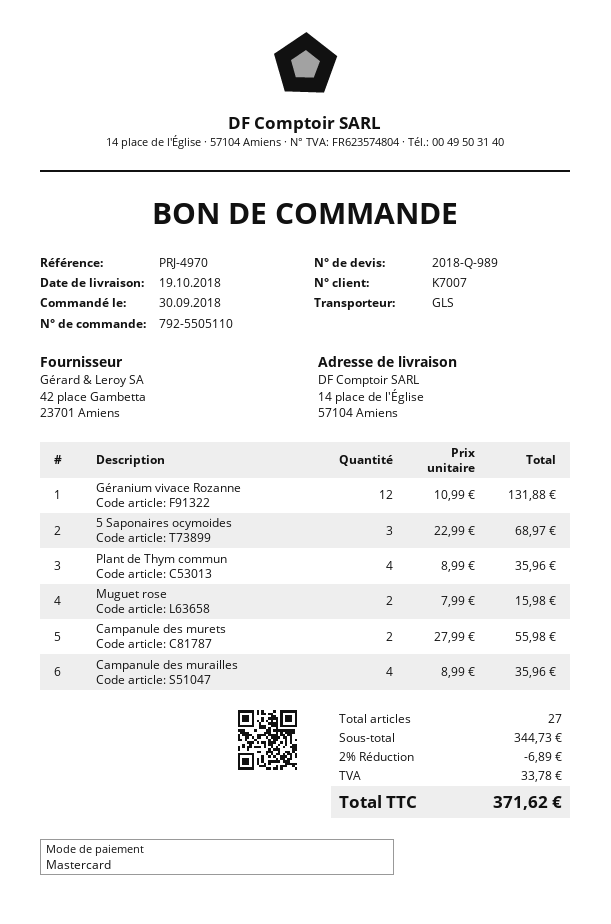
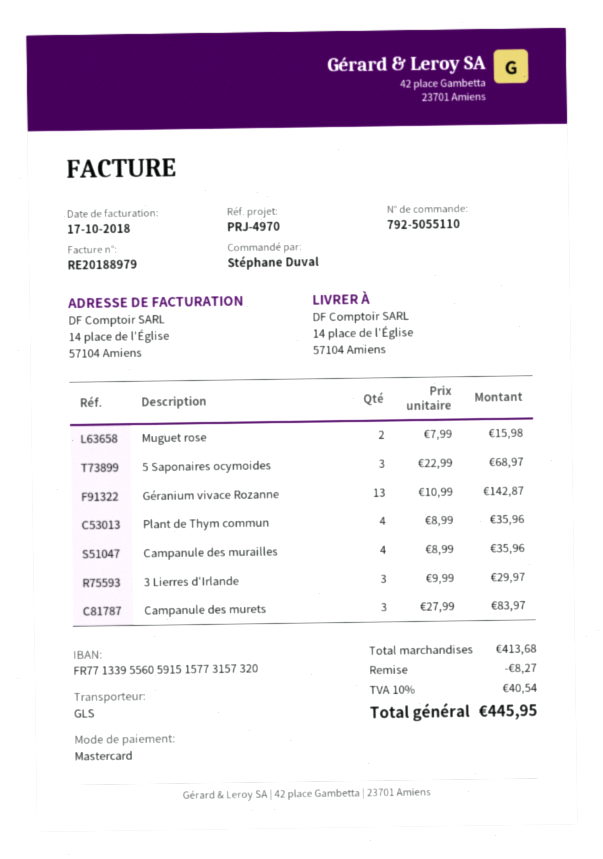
order number: 792-5505110 -> 792-5055110
Géranium vivace Rozanne: 12 x 10.99 = 131.88 -> 13 x 10.99 = 142.87
Campanule des murets: 2 x 27.99 = 55.98 -> 3 x 27.99 = 83.97
3 Lierres d'Irlande: none -> 3 x 9.99 = 29.97
subtotal: 344.73 -> 413.68
discount: 6.89 -> 8.27
tax: 33.78 -> 40.54
total: 371.62 -> 445.95

